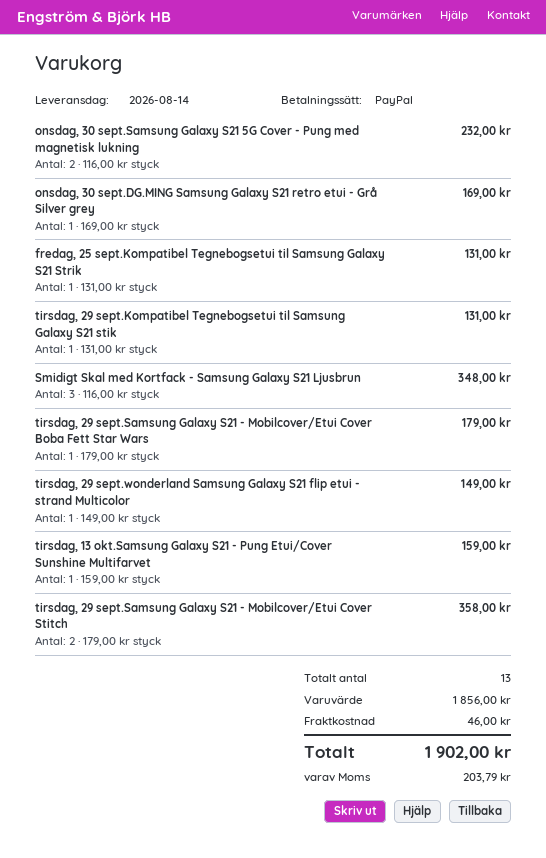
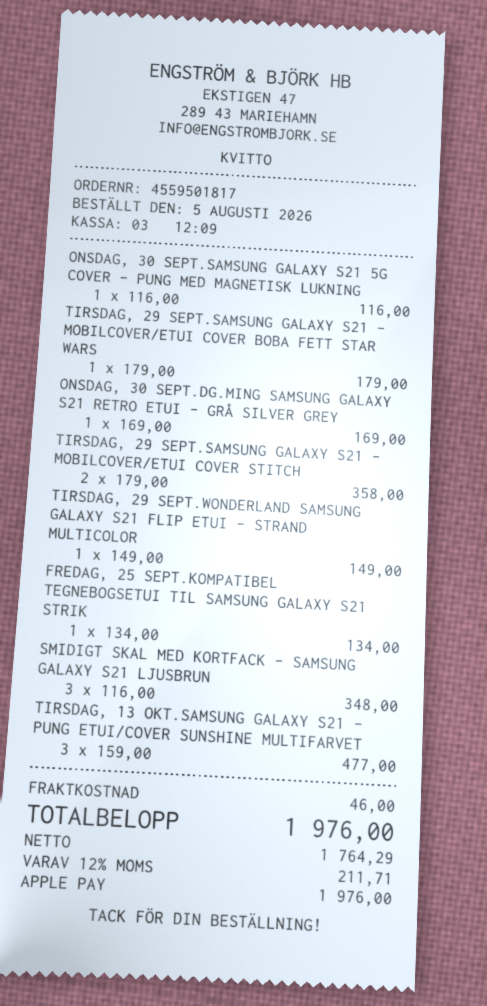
payment method: PayPal -> Apple Pay
onsdag, 30 sept.Samsung Galaxy S21 5G Cover - Pung med magnetisk lukning: 2 x 116.00 = 232.00 -> 1 x 116.00 = 116.00
fredag, 25 sept.Kompatibel Tegnebogsetui til Samsung Galaxy S21 Strik: 1 x 131.00 = 131.00 -> 1 x 134.00 = 134.00
tirsdag, 29 sept.Kompatibel Tegnebogsetui til Samsung Galaxy S21 stik: 1 x 131.00 = 131.00 -> none
tirsdag, 13 okt.Samsung Galaxy S21 - Pung Etui/Cover Sunshine Multifarvet: 1 x 159.00 = 159.00 -> 3 x 159.00 = 477.00
tax: 203.79 -> 211.71
total: 1902.00 -> 1976.00

